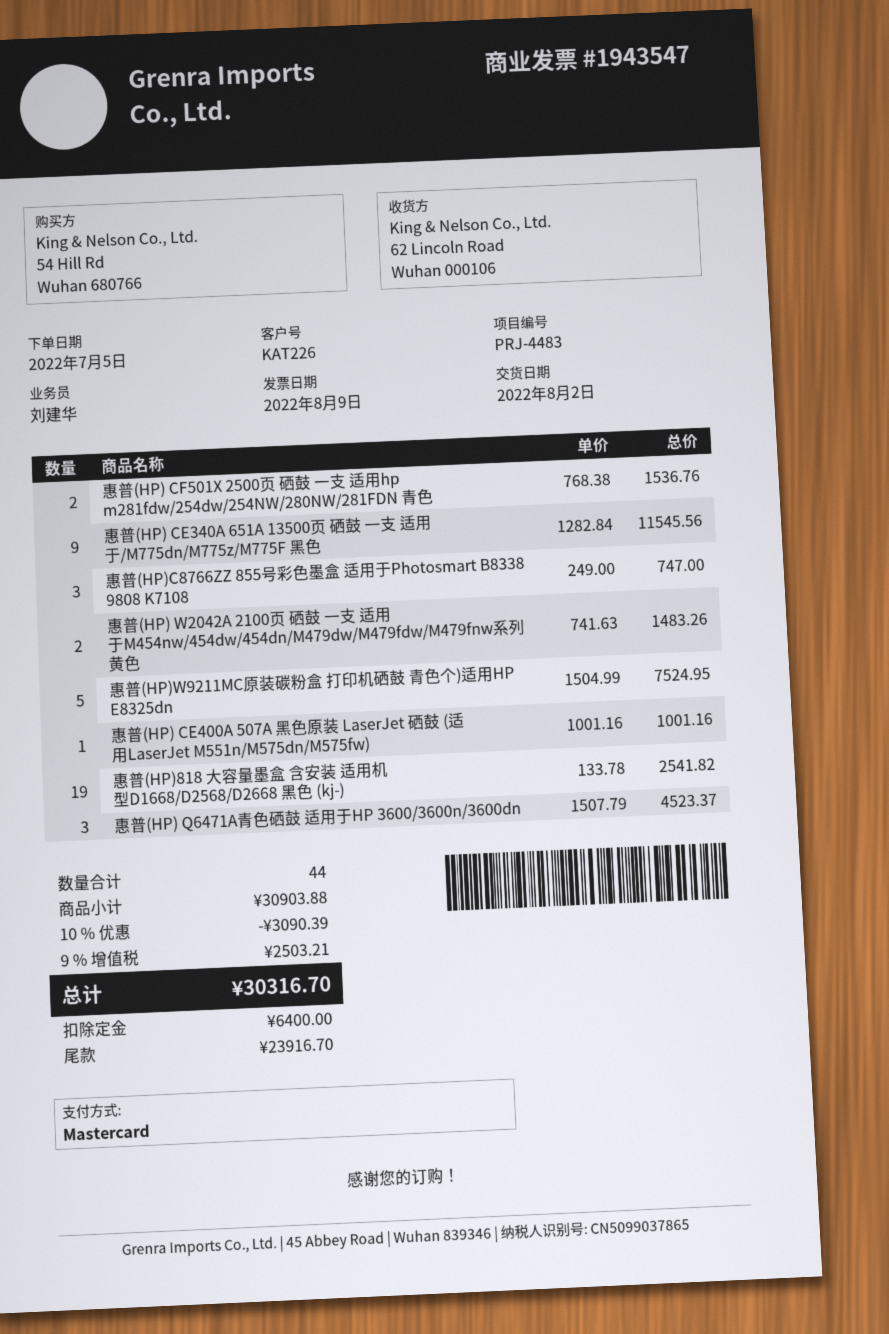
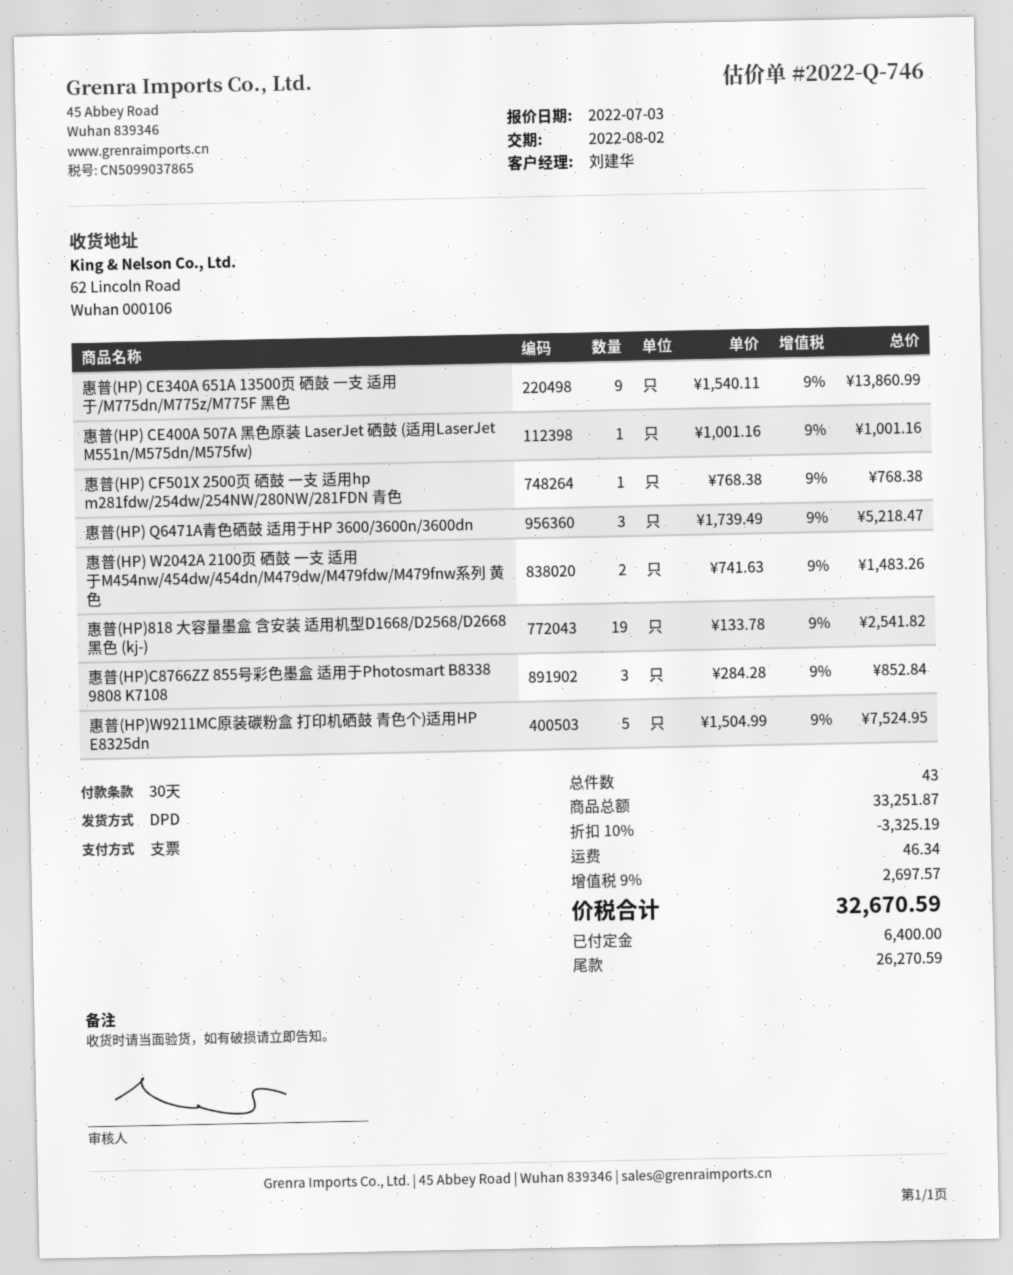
payment method: Mastercard -> cheque
惠普(HP) CF501X 2500页 硒鼓 一支 适用hp m281fdw/254dw/254NW/280NW/281FDN 青色: 2 x 768.38 = 1536.76 -> 1 x 768.38 = 768.38
惠普(HP) CE340A 651A 13500页 硒鼓 一支 适用于/M775dn/M775z/M775F 黑色: 9 x 1282.84 = 11545.56 -> 9 x 1540.11 = 13860.99
惠普(HP)C8766ZZ 855号彩色墨盒 适用于Photosmart B8338 9808 K7108: 3 x 249.00 = 747.00 -> 3 x 284.28 = 852.84
惠普(HP) Q6471A青色硒鼓 适用于HP 3600/3600n/3600dn: 3 x 1507.79 = 4523.37 -> 3 x 1739.49 = 5218.47
total quantity: 44 -> 43
subtotal: 30903.88 -> 33251.87
discount: 10% = 3090.39 -> 10% = 3325.19
shipping: none -> 46.34
tax: 9% = 2503.21 -> 9% = 2697.57
total: 30316.70 -> 32670.59
balance: 23916.70 -> 26270.59

